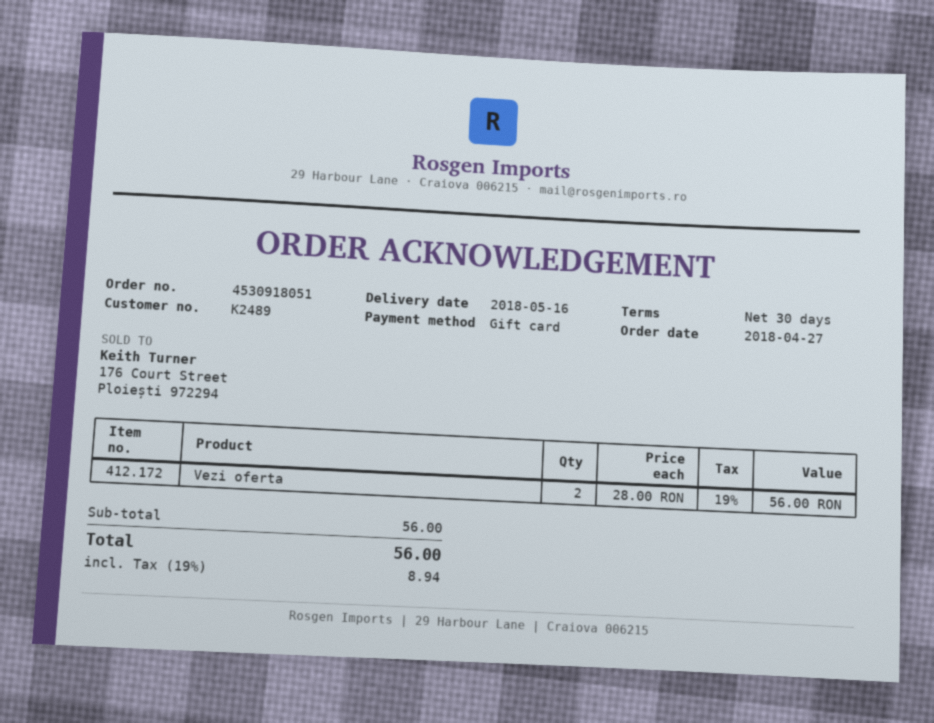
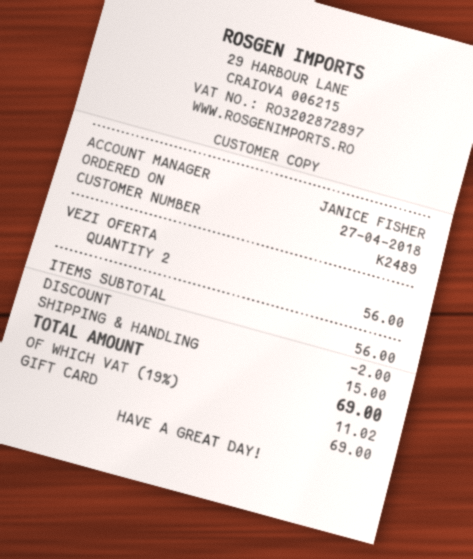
discount: none -> 2.00
shipping: none -> 15.00
tax: 19% = 8.94 -> 19% = 11.02
total: 56.00 -> 69.00

